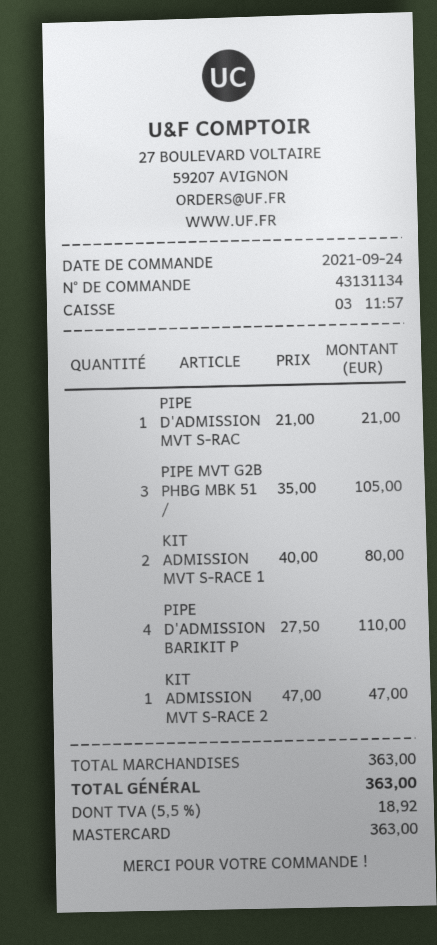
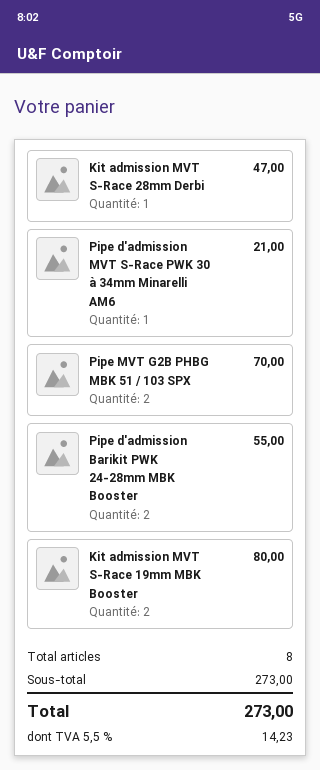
PIPE MVT G2B PHBG MBK 51 /: 3 for 105.00 -> 2 for 70.00
PIPE D'ADMISSION BARIKIT P: 4 for 110.00 -> 2 for 55.00
subtotal: 363.00 -> 273.00
tax: 5.5% = 18.92 -> 5.5% = 14.23
total: 363.00 -> 273.00

